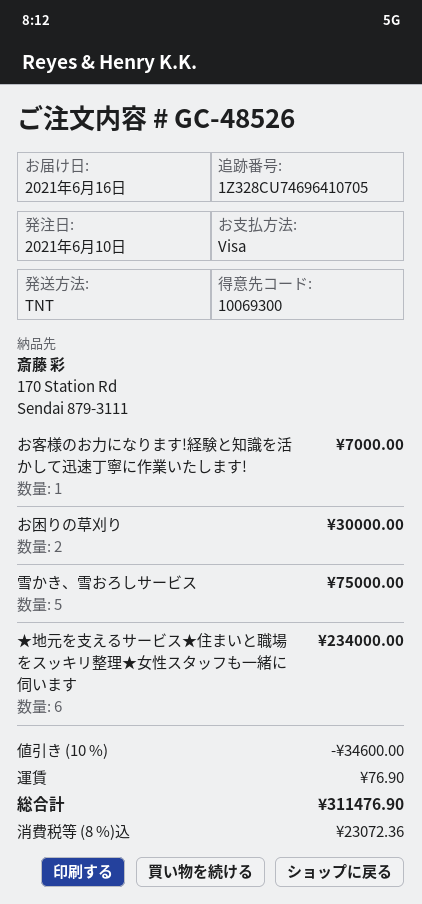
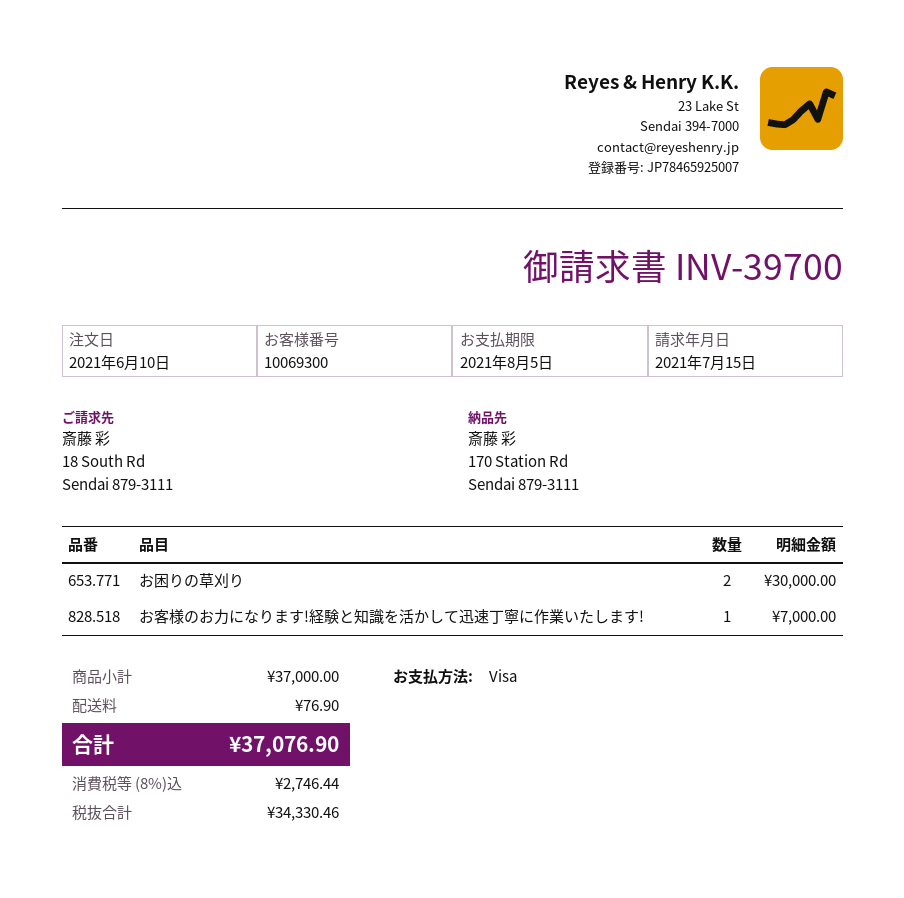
雪かき、雪おろしサービス: 5 for 75000.00 -> none
★地元を支えるサービス★住まいと職場をスッキリ整理★女性スタッフも一緒に伺います: 6 for 234000.00 -> none
discount: 10% = 34600.00 -> none
tax: 8% = 23072.36 -> 8% = 2746.44
total: 311476.90 -> 37076.90

